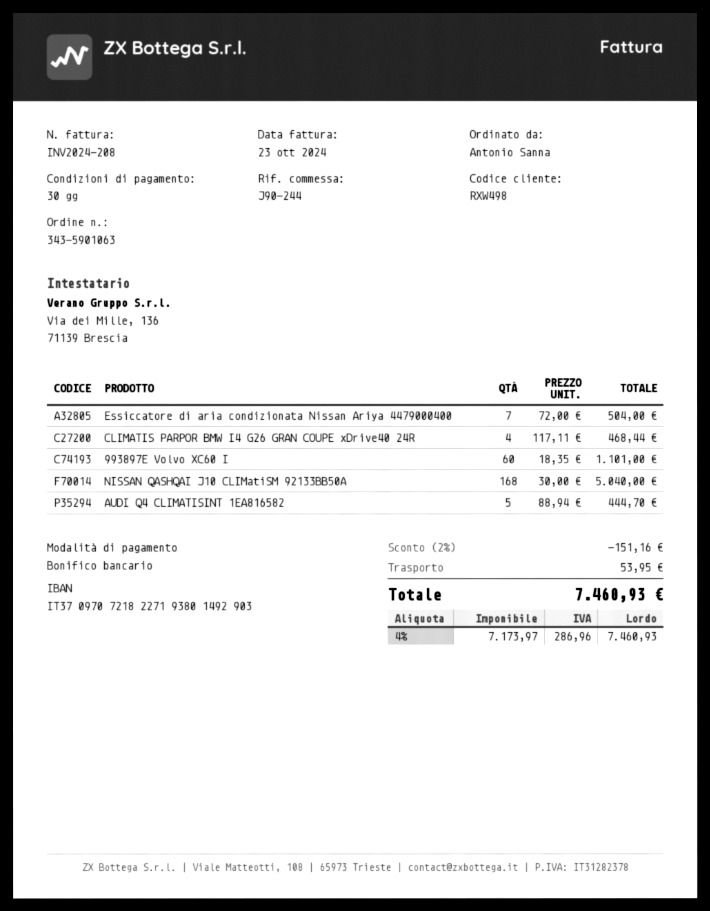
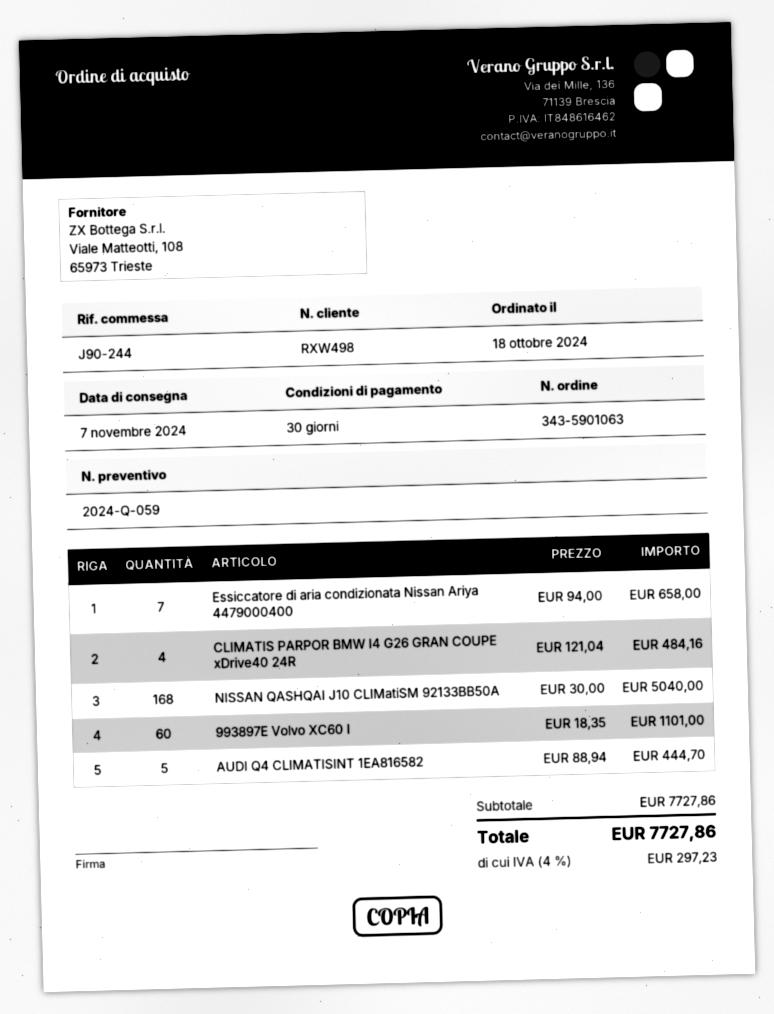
Essiccatore di aria condizionata Nissan Ariya 4479000400: 7 x 72.00 = 504.00 -> 7 x 94.00 = 658.00
CLIMATIS PARPOR BMW I4 G26 GRAN COUPE xDrive40 24R: 4 x 117.11 = 468.44 -> 4 x 121.04 = 484.16
discount: 2% = 151.16 -> none
shipping: 53.95 -> none
tax: 4% = 286.96 -> 4% = 297.23
total: 7460.93 -> 7727.86

